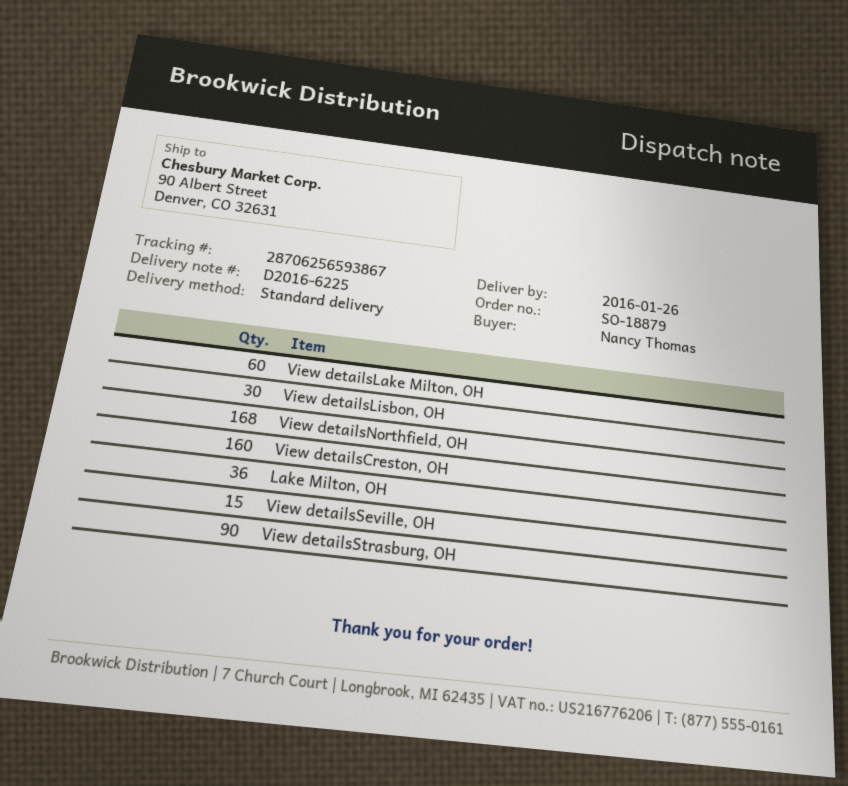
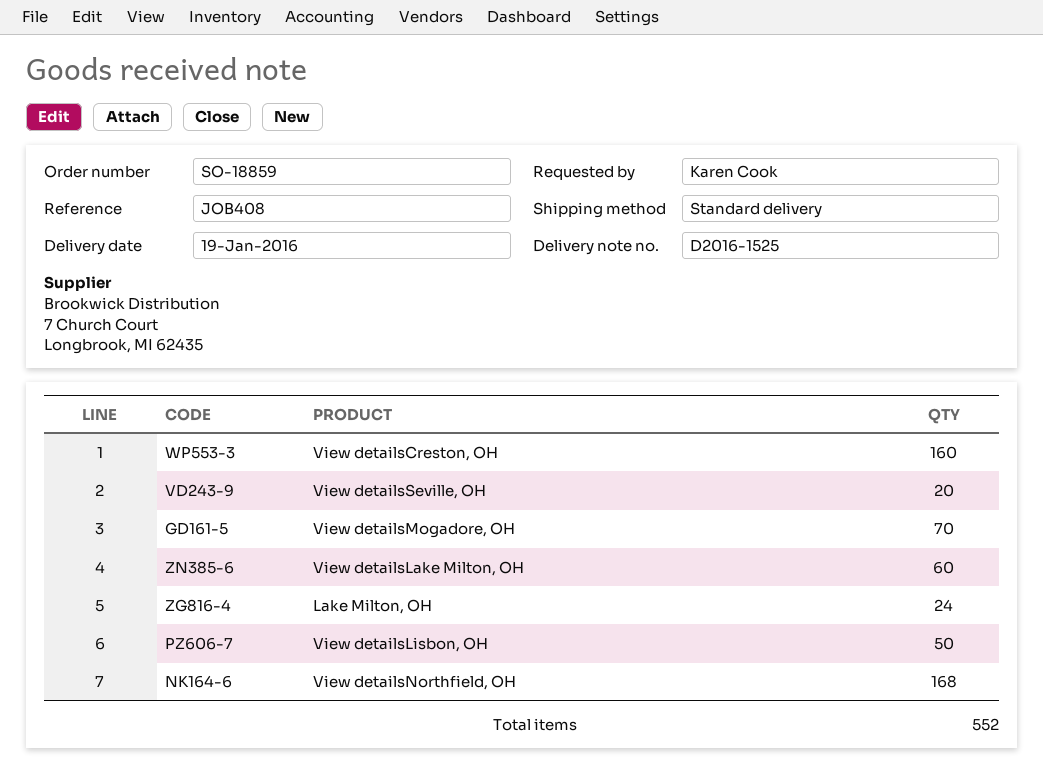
order number: SO-18879 -> SO-18859
delivery note number: D2016-6225 -> D2016-1525
delivery date: 2016-01-26 -> 2016-01-19
ordered by: Nancy Thomas -> Karen Cook
View detailsLisbon, OH: 30 -> 50
Lake Milton, OH: 36 -> 24
View detailsSeville, OH: 15 -> 20
View detailsStrasburg, OH: 90 -> none
View detailsMogadore, OH: none -> 70

